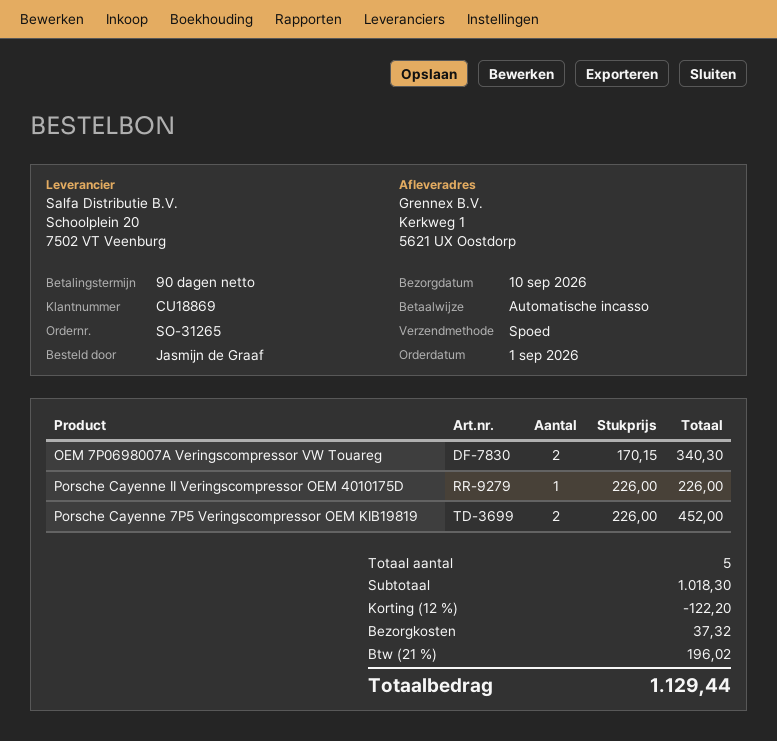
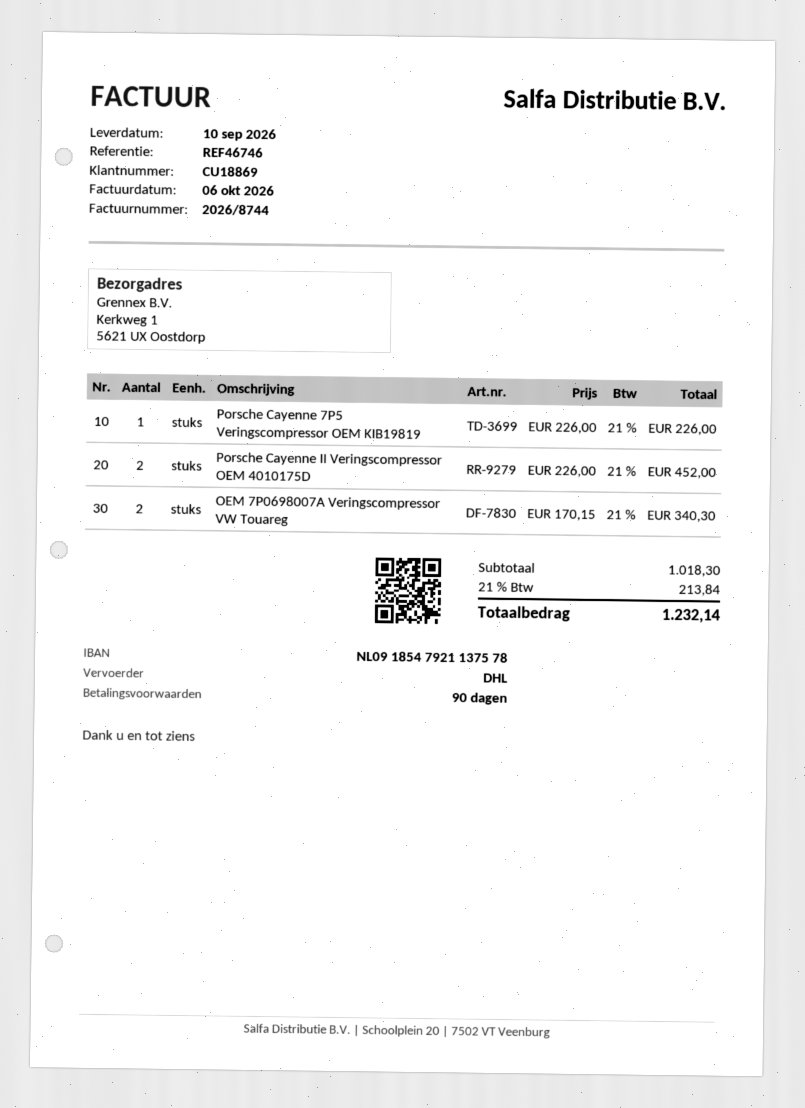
shipping method: express -> DHL
Porsche Cayenne II Veringscompressor OEM 4010175D: 1 x 226.00 = 226.00 -> 2 x 226.00 = 452.00
Porsche Cayenne 7P5 Veringscompressor OEM KIB19819: 2 x 226.00 = 452.00 -> 1 x 226.00 = 226.00
discount: 12% = 122.20 -> none
shipping: 37.32 -> none
tax: 21% = 196.02 -> 21% = 213.84
total: 1129.44 -> 1232.14

